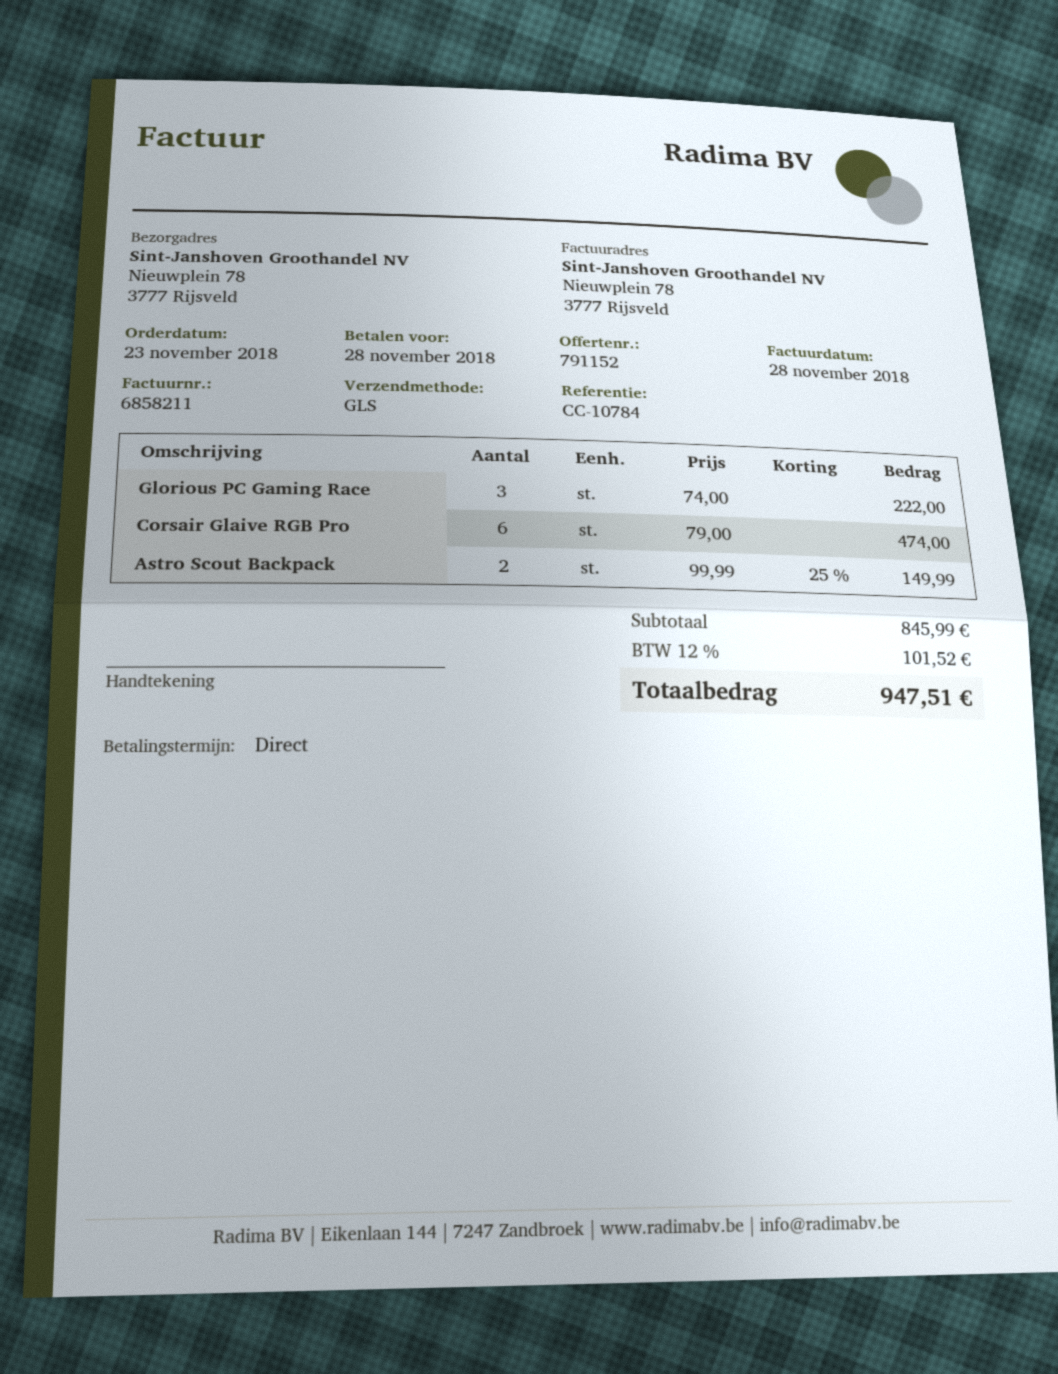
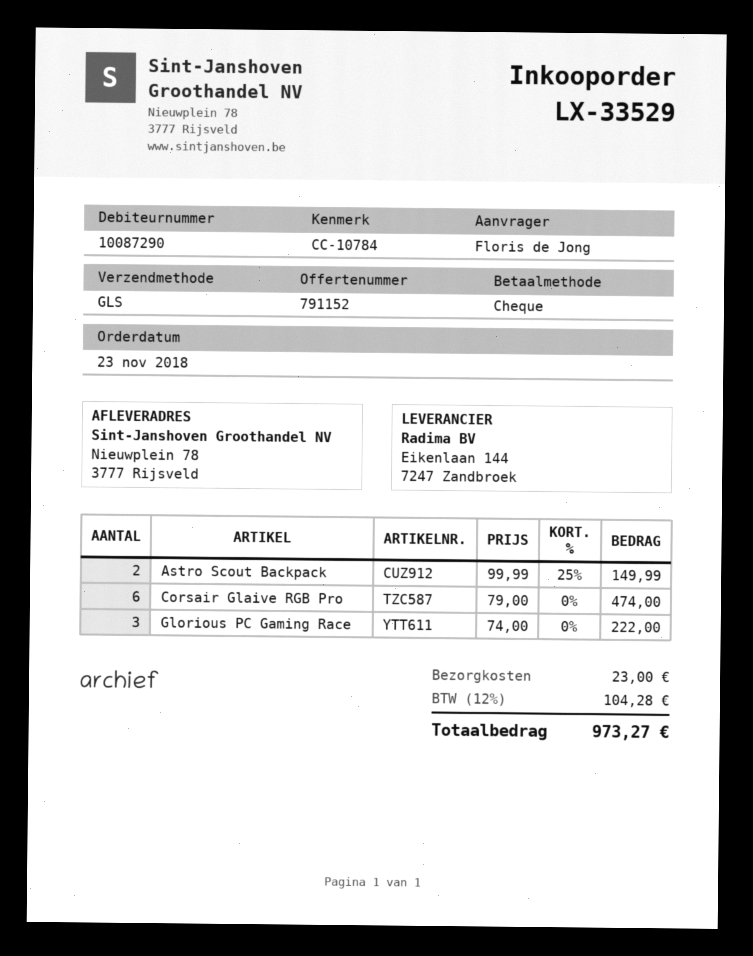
shipping: none -> 23.00
tax: 12% = 101.52 -> 12% = 104.28
total: 947.51 -> 973.27

